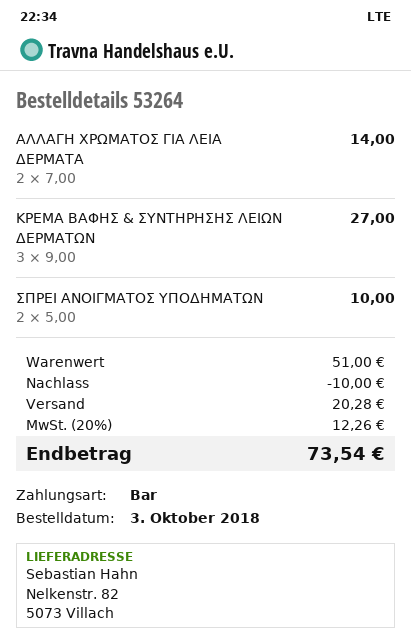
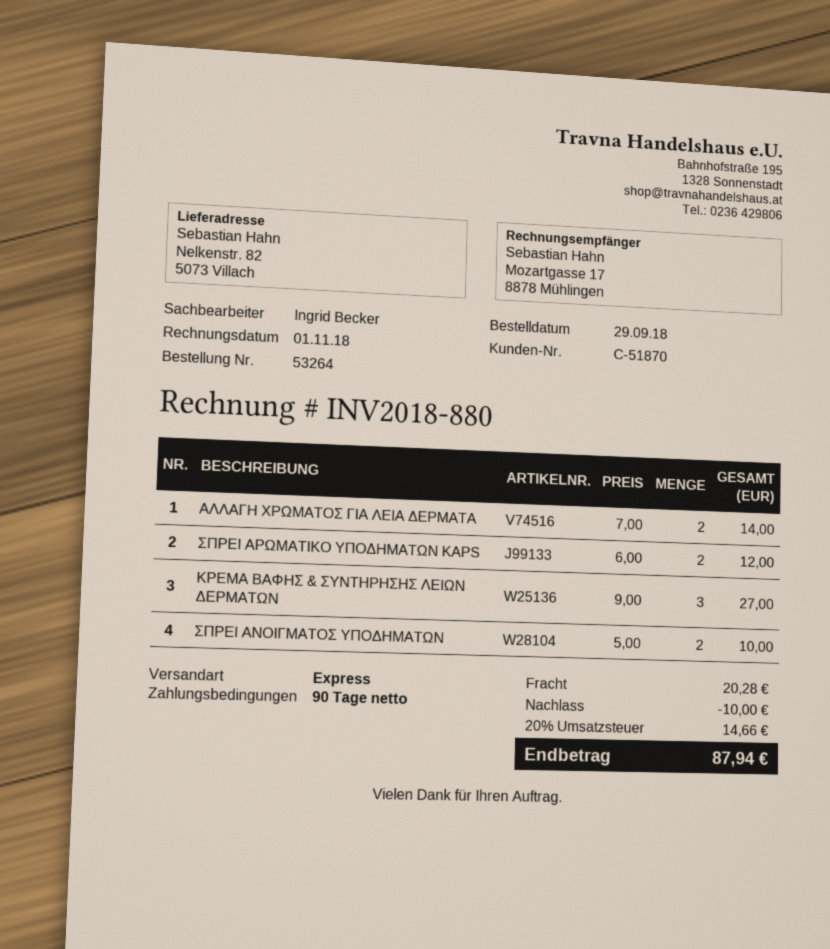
order date: 2018-10-03 -> 2018-09-29
ΣΠΡΕΙ ΑΡΩΜΑΤΙΚΟ ΥΠΟΔΗΜΑΤΩΝ KAPS: none -> 2 x 6.00 = 12.00
tax: 20% = 12.26 -> 20% = 14.66
total: 73.54 -> 87.94

